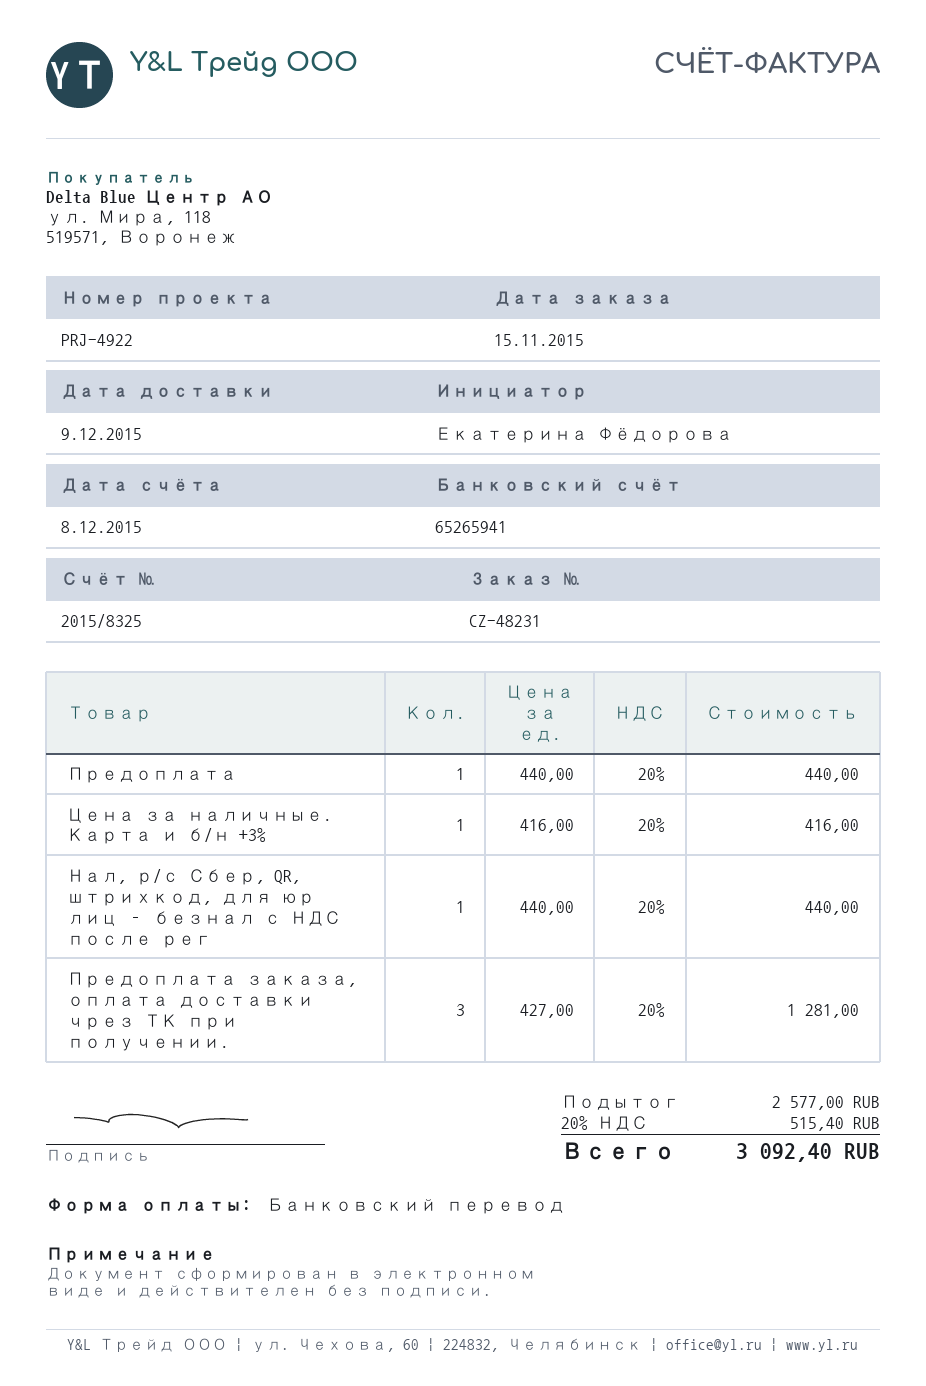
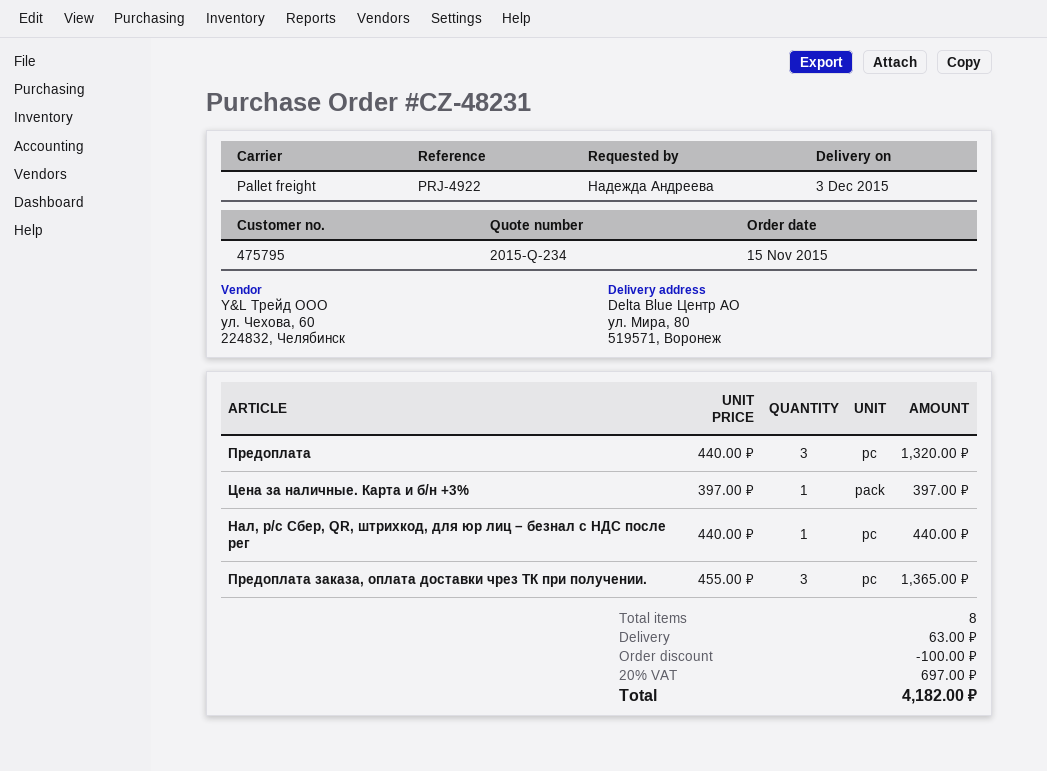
delivery date: 2015-12-09 -> 2015-12-03
ordered by: Екатерина Фёдорова -> Надежда Андреева
Предоплата: 1 x 440.00 = 440.00 -> 3 x 440.00 = 1320.00
Цена за наличные. Карта и б/н +3%: 1 x 416.00 = 416.00 -> 1 x 397.00 = 397.00
Предоплата заказа, оплата доставки чрез ТК при получении.: 3 x 427.00 = 1281.00 -> 3 x 455.00 = 1365.00
discount: none -> 100.00
shipping: none -> 63.00
tax: 20% = 515.40 -> 20% = 697.00
total: 3092.40 -> 4182.00

